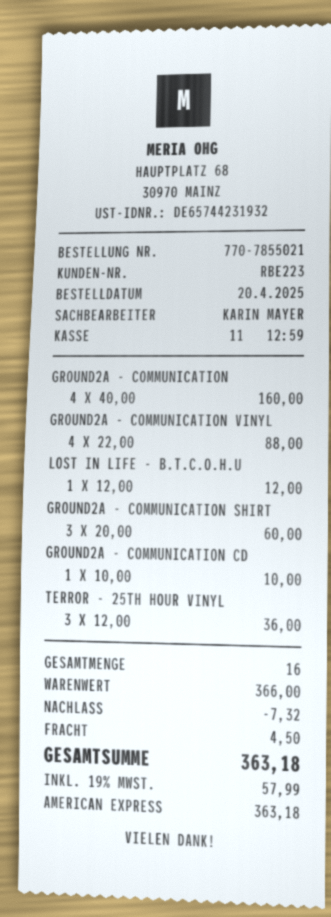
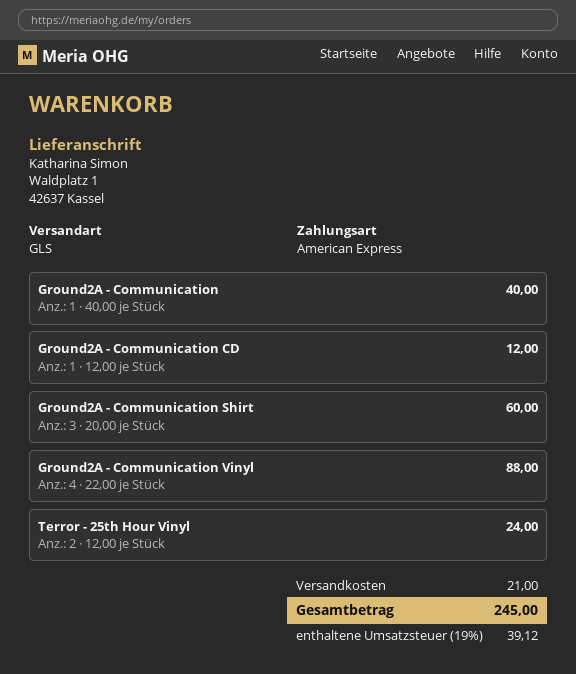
GROUND2A - COMMUNICATION: 4 x 40.00 = 160.00 -> 1 x 40.00 = 40.00
LOST IN LIFE - B.T.C.O.H.U: 1 x 12.00 = 12.00 -> none
GROUND2A - COMMUNICATION CD: 1 x 10.00 = 10.00 -> 1 x 12.00 = 12.00
TERROR - 25TH HOUR VINYL: 3 x 12.00 = 36.00 -> 2 x 12.00 = 24.00
discount: 7.32 -> none
shipping: 4.50 -> 21.00
tax: 19% = 57.99 -> 19% = 39.12
total: 363.18 -> 245.00

